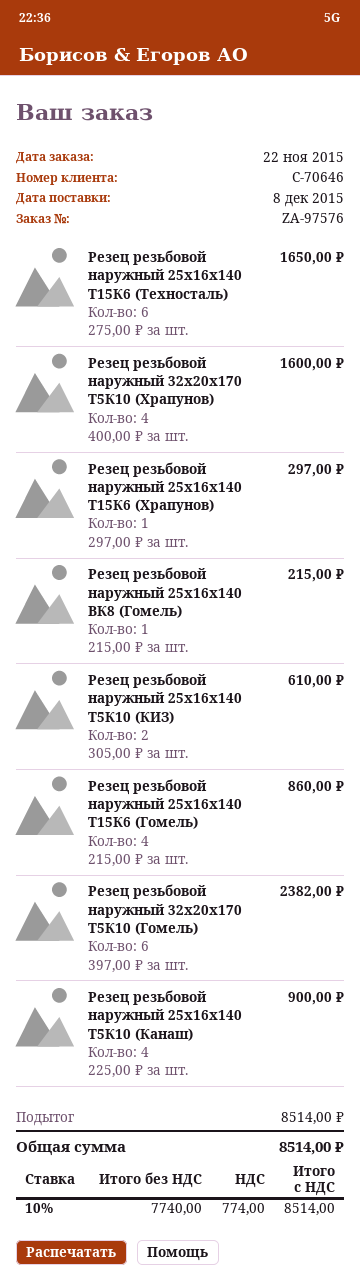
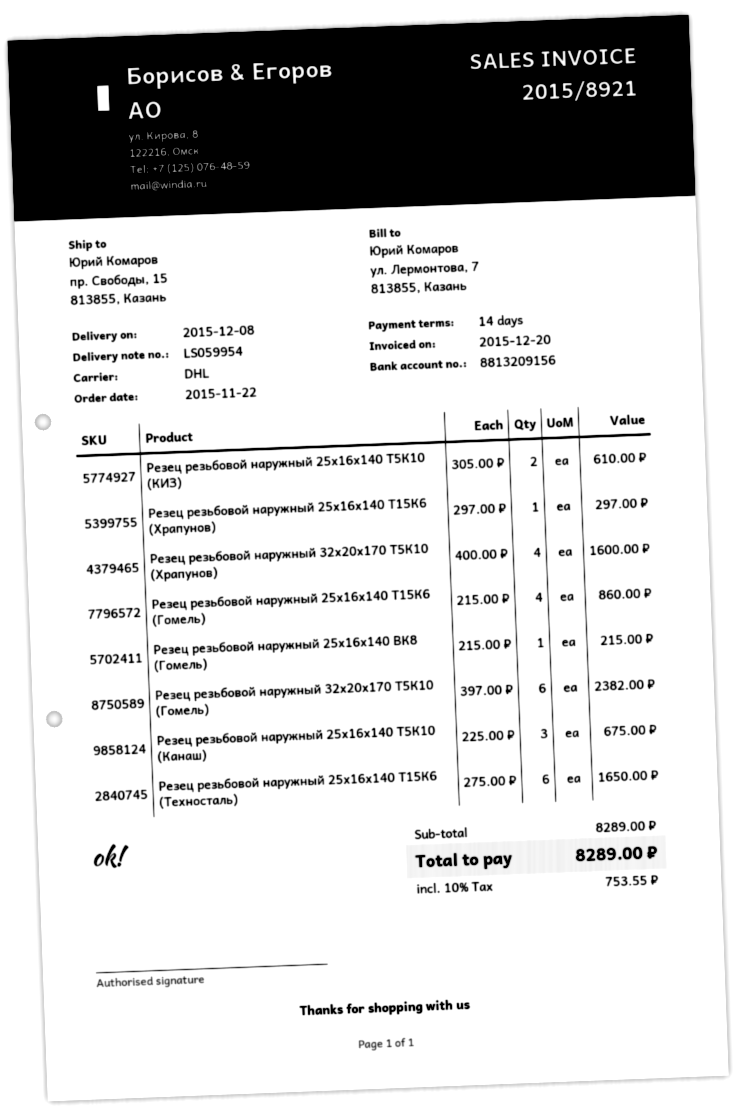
Резец резьбовой наружный 25х16х140 Т5К10 (Канаш): 4 x 225.00 = 900.00 -> 3 x 225.00 = 675.00
subtotal: 8514.00 -> 8289.00
tax: 10% = 774.00 -> 10% = 753.55
total: 8514.00 -> 8289.00

